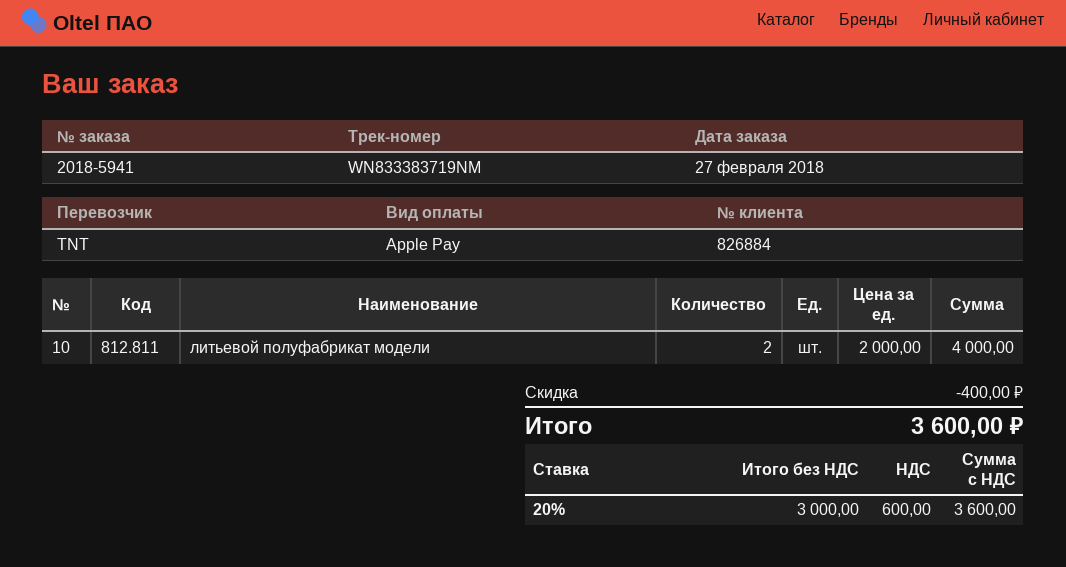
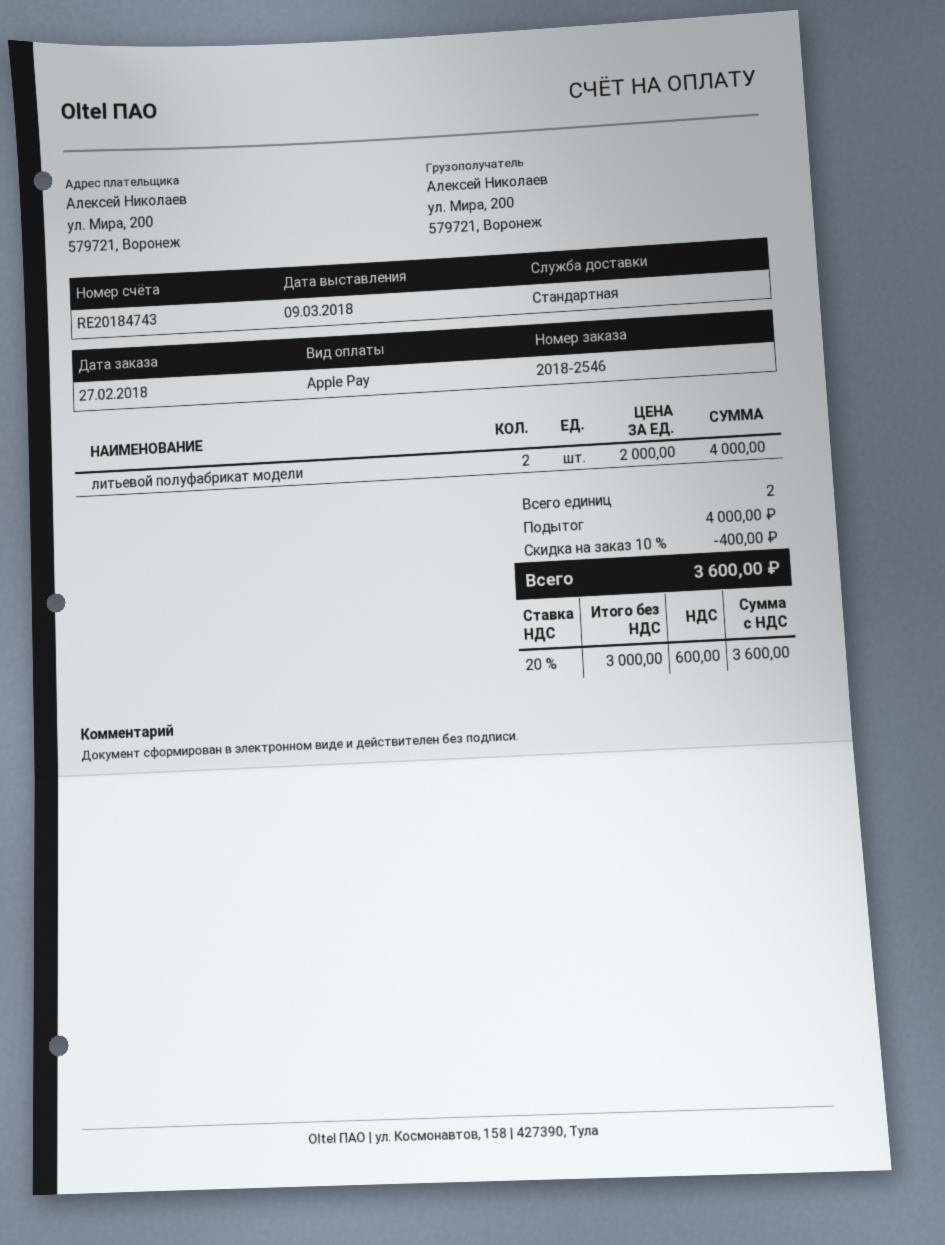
order number: 2018-5941 -> 2018-2546
shipping method: TNT -> standard

